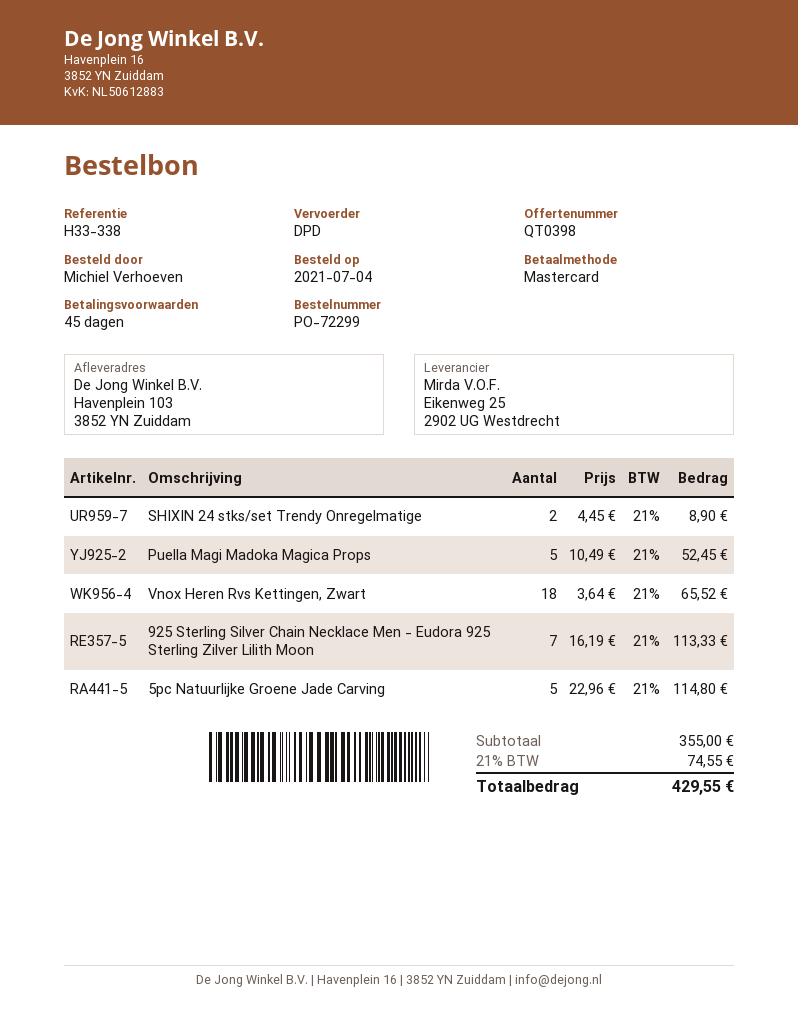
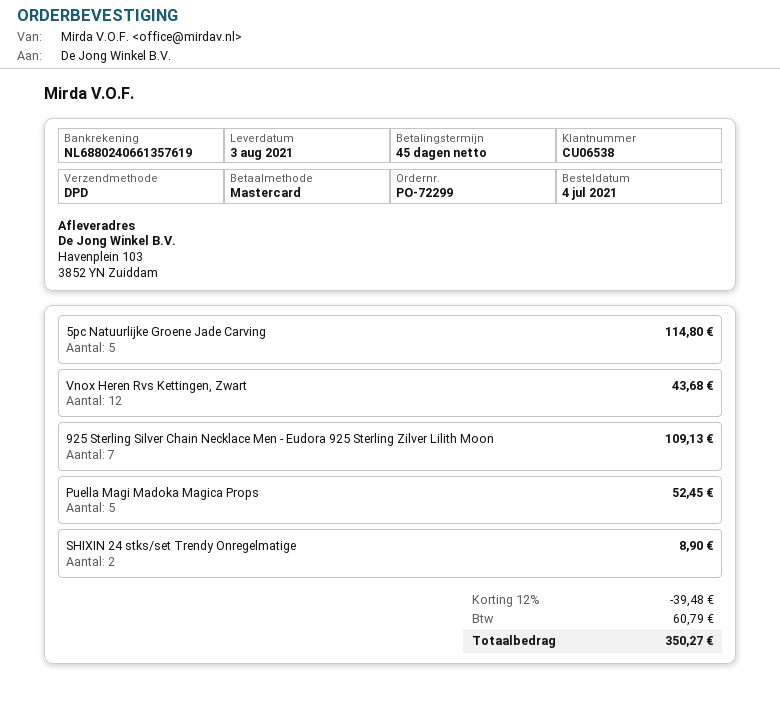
Vnox Heren Rvs Kettingen, Zwart: 18 for 65.52 -> 12 for 43.68
925 Sterling Silver Chain Necklace Men - Eudora 925 Sterling Zilver Lilith Moon: 7 for 113.33 -> 7 for 109.13
discount: none -> 12% = 39.48
tax: 74.55 -> 60.79
total: 429.55 -> 350.27

